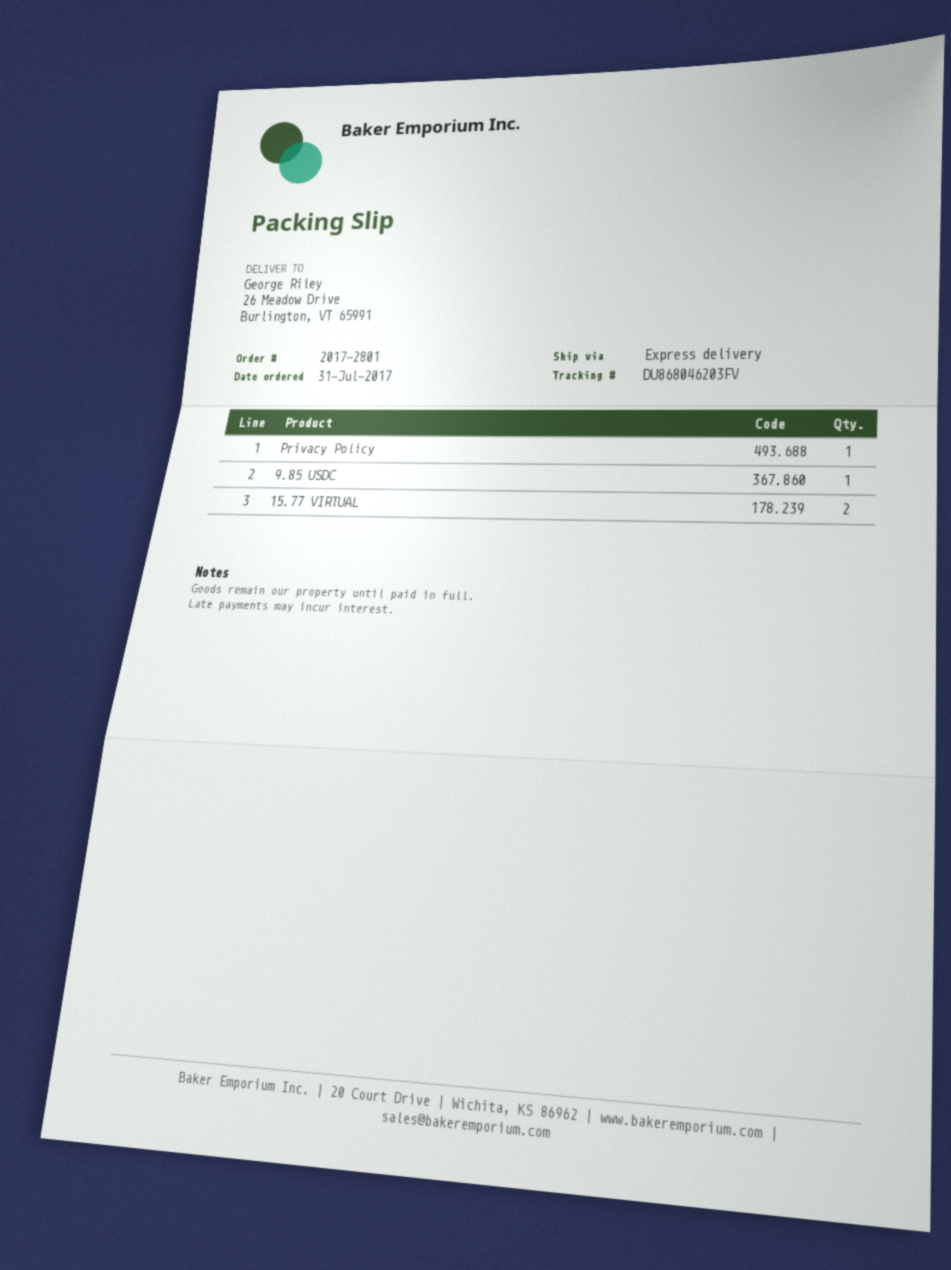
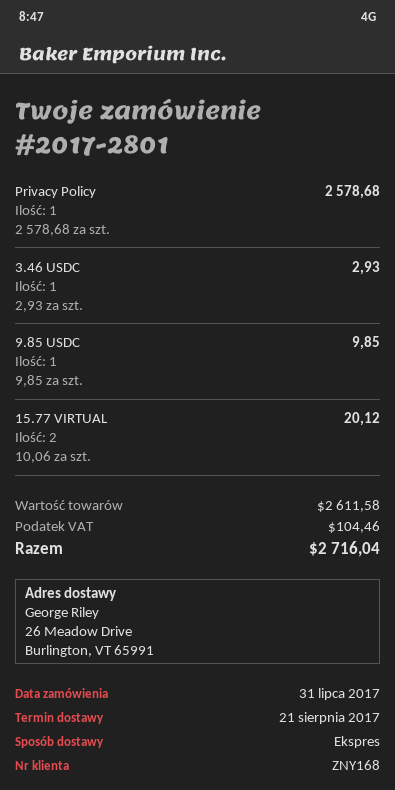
3.46 USDC: none -> 1

